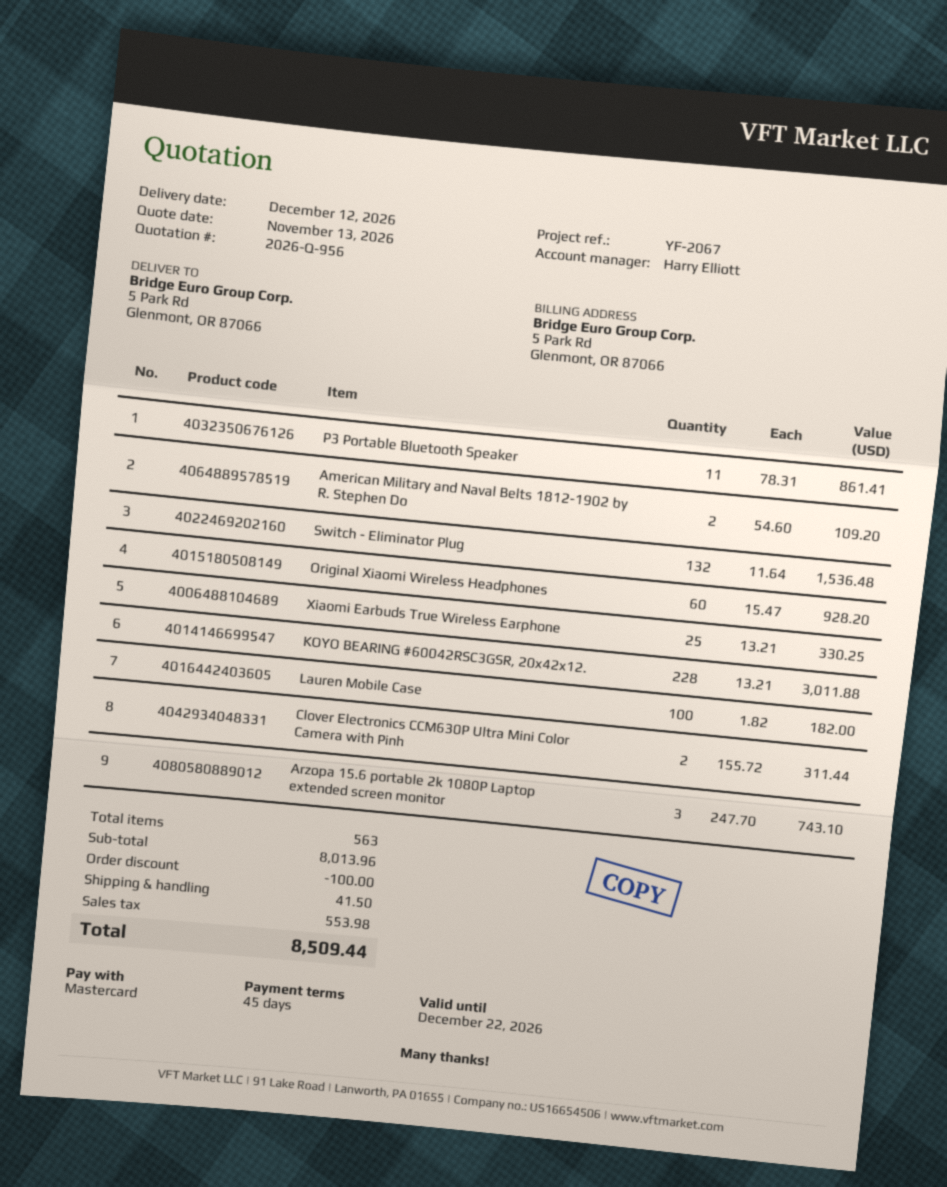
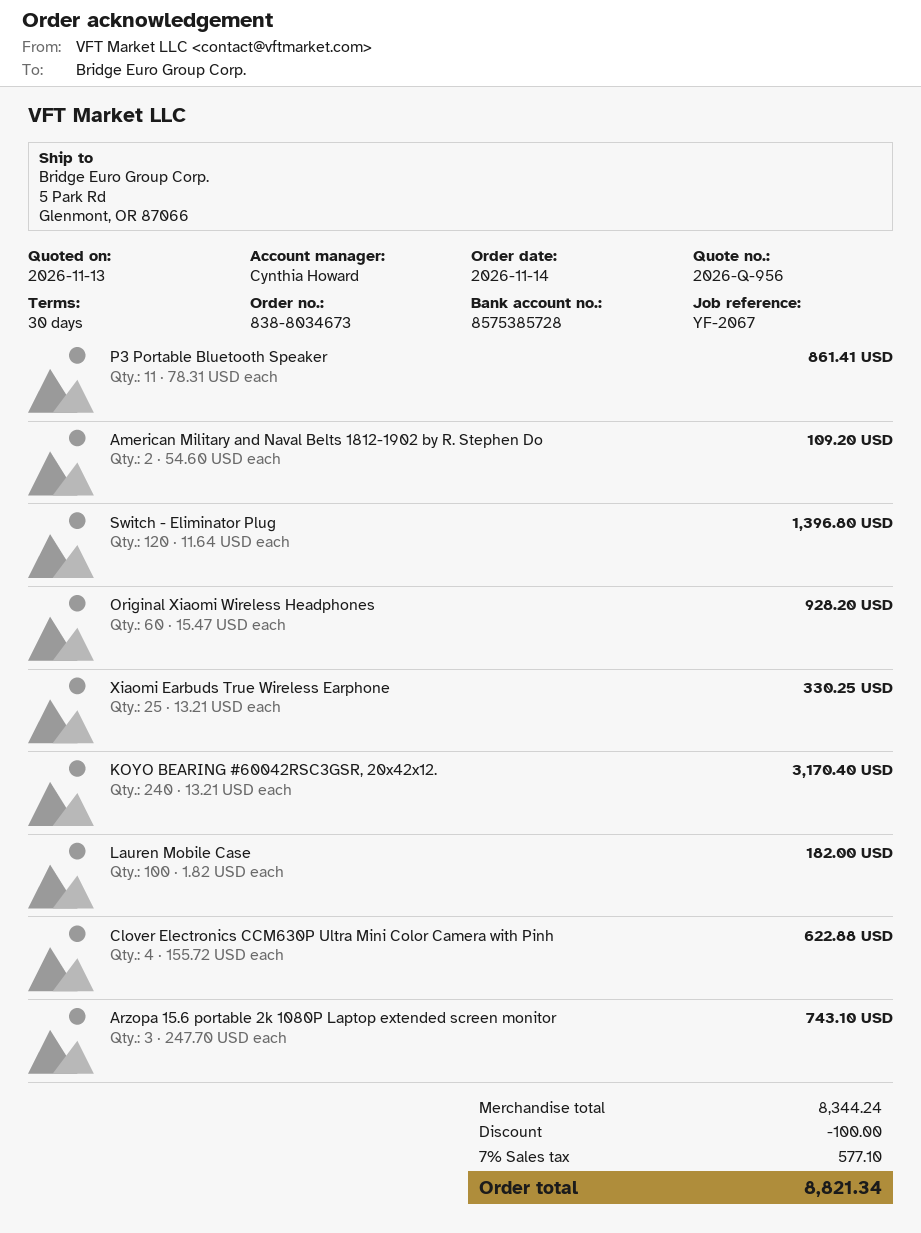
payment terms: 45 days -> 30 days
sales rep: Harry Elliott -> Cynthia Howard
Switch - Eliminator Plug: 132 x 11.64 = 1536.48 -> 120 x 11.64 = 1396.80
KOYO BEARING #60042RSC3GSR, 20x42x12.: 228 x 13.21 = 3011.88 -> 240 x 13.21 = 3170.40
Clover Electronics CCM630P Ultra Mini Color Camera with Pinh: 2 x 155.72 = 311.44 -> 4 x 155.72 = 622.88
subtotal: 8013.96 -> 8344.24
shipping: 41.50 -> none
tax: 553.98 -> 577.10
total: 8509.44 -> 8821.34

